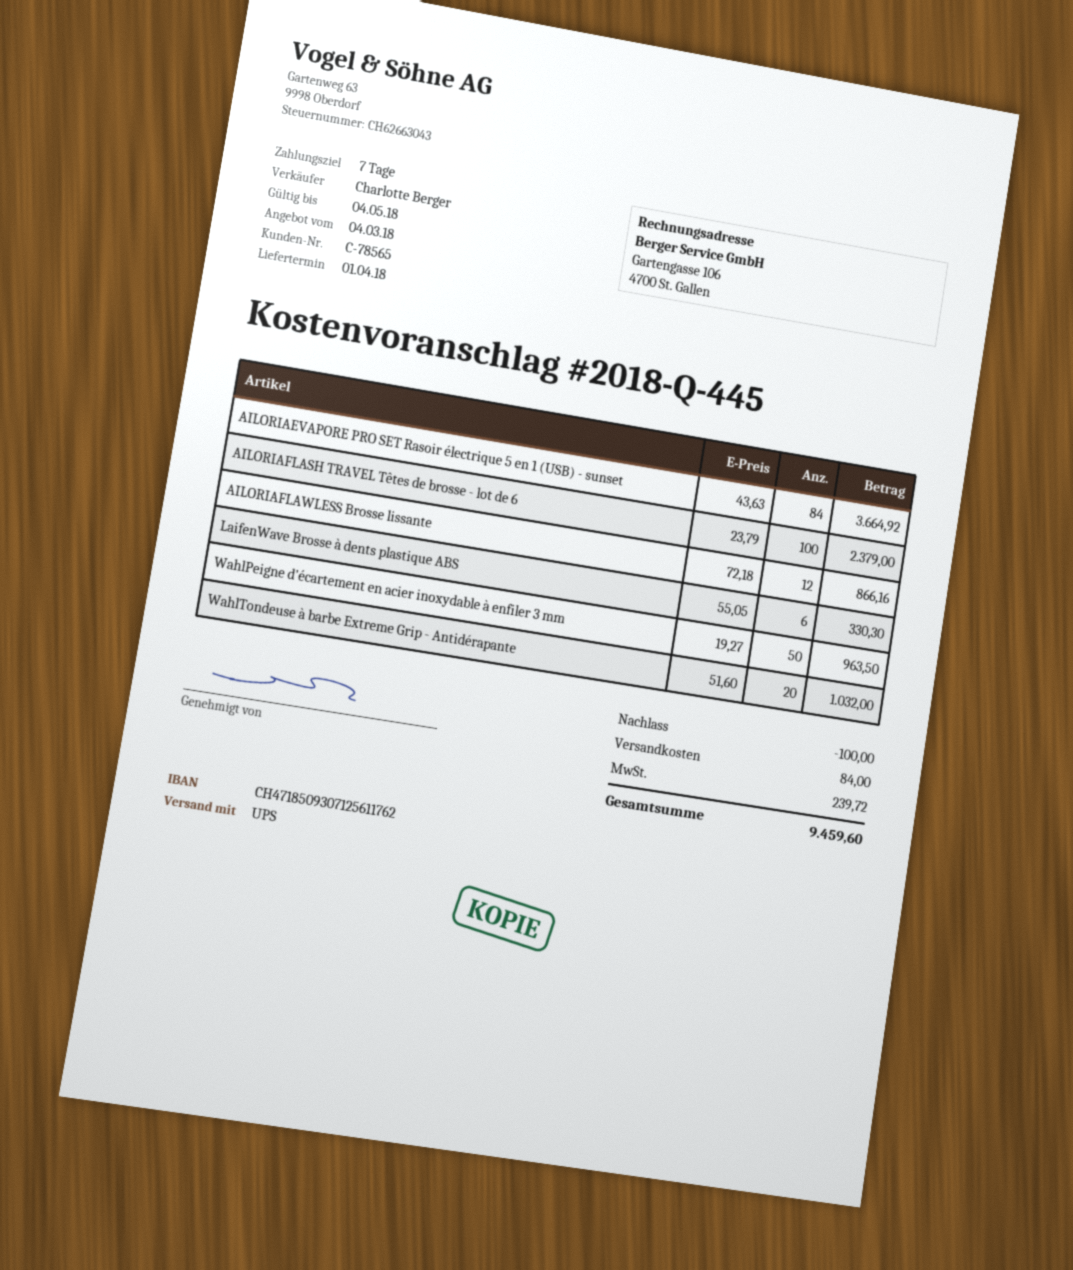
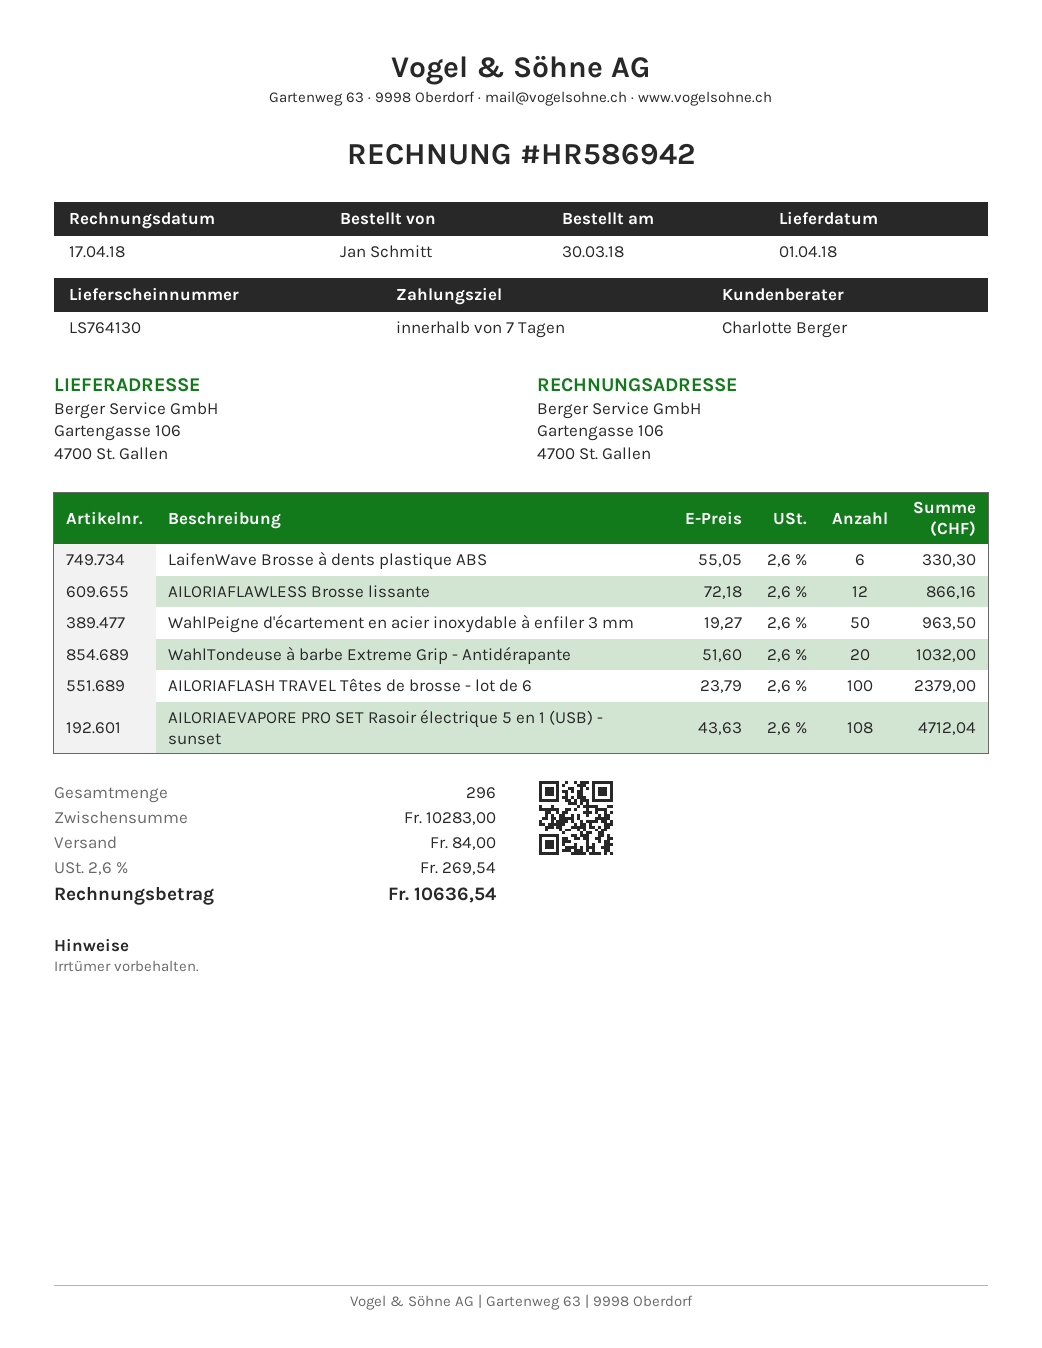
AILORIAEVAPORE PRO SET Rasoir électrique 5 en 1 (USB) - sunset: 84 x 43.63 = 3664.92 -> 108 x 43.63 = 4712.04
discount: 100.00 -> none
tax: 239.72 -> 269.54
total: 9459.60 -> 10636.54

